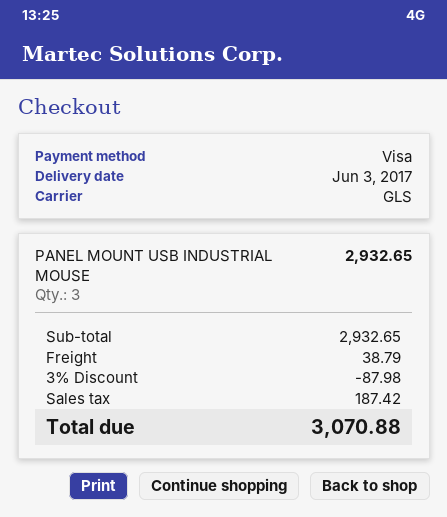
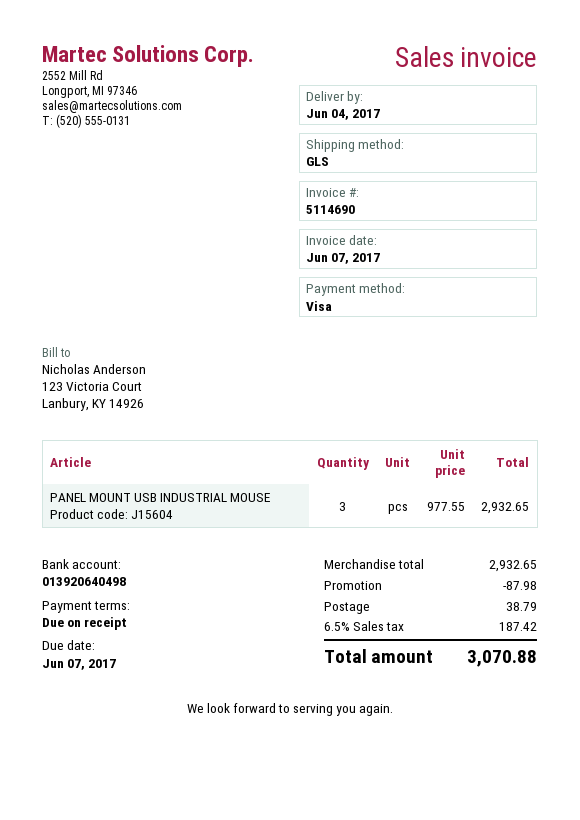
delivery date: 2017-06-03 -> 2017-06-04

